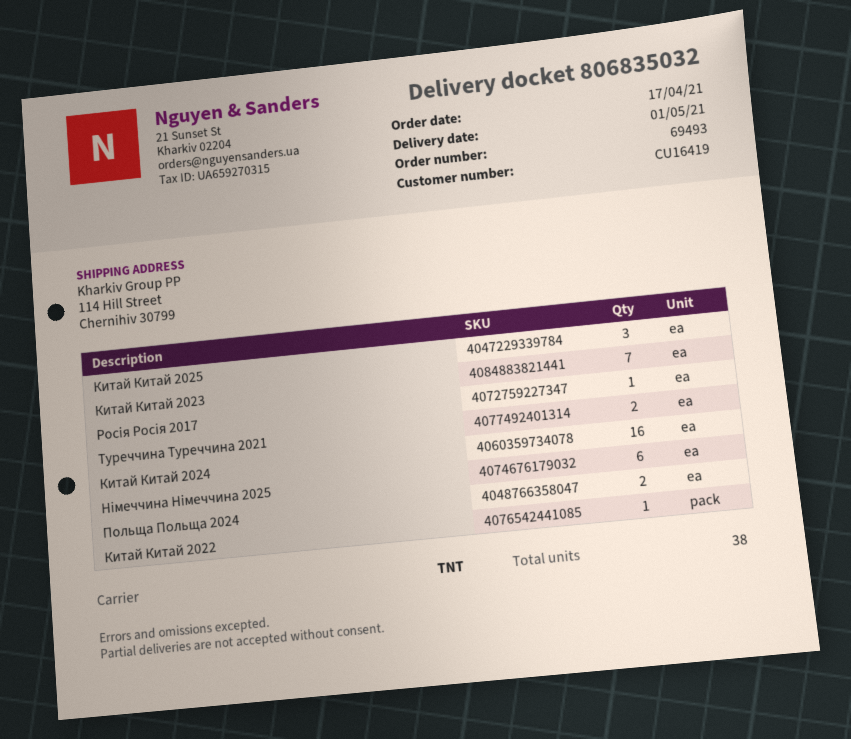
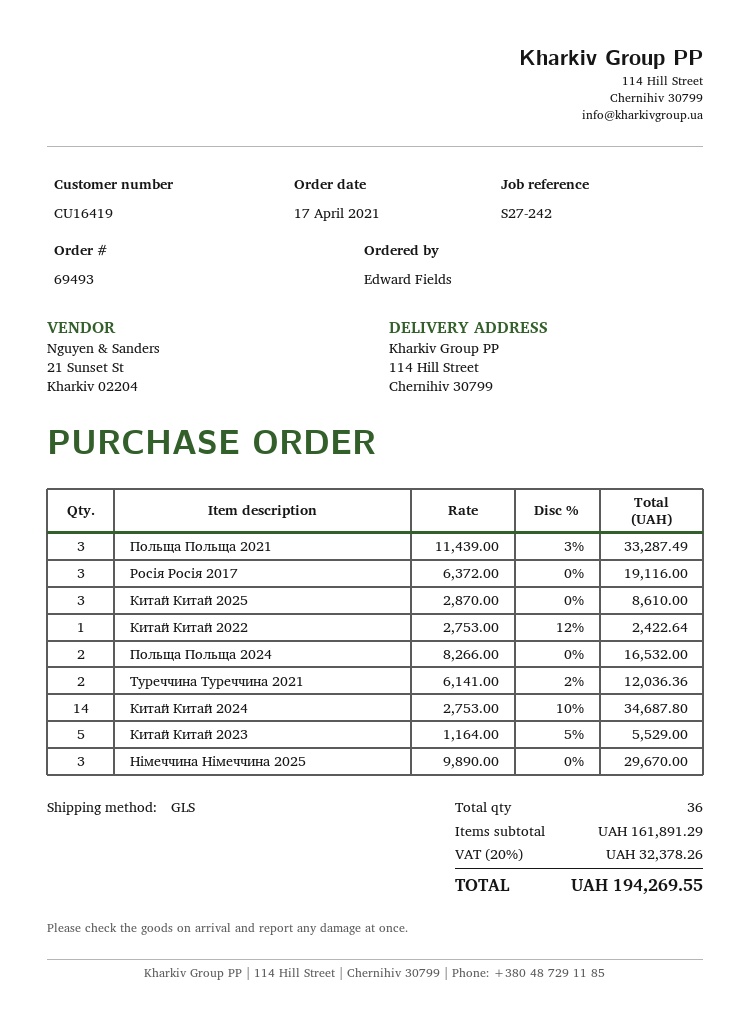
shipping method: TNT -> GLS
Китай Китай 2023: 7 -> 5
Росія Росія 2017: 1 -> 3
Китай Китай 2024: 16 -> 14
Німеччина Німеччина 2025: 6 -> 3
Польща Польща 2021: none -> 3
total quantity: 38 -> 36

